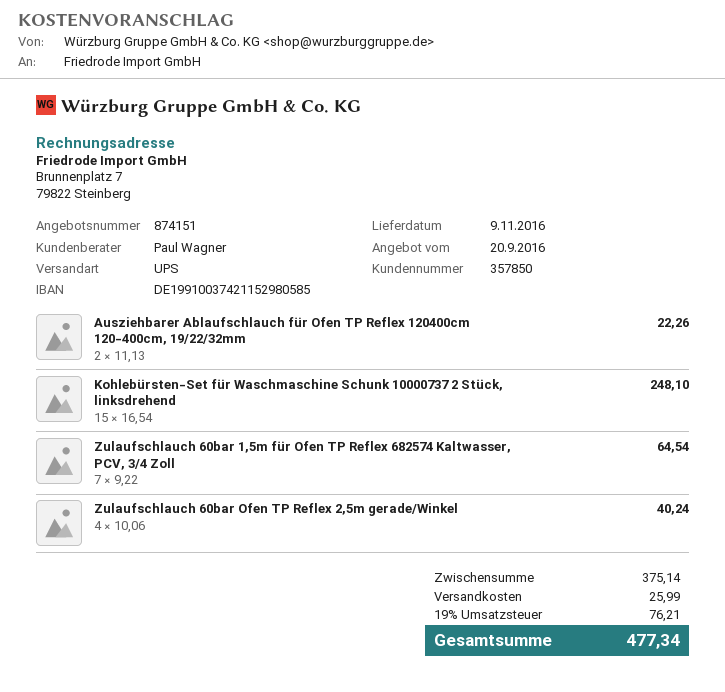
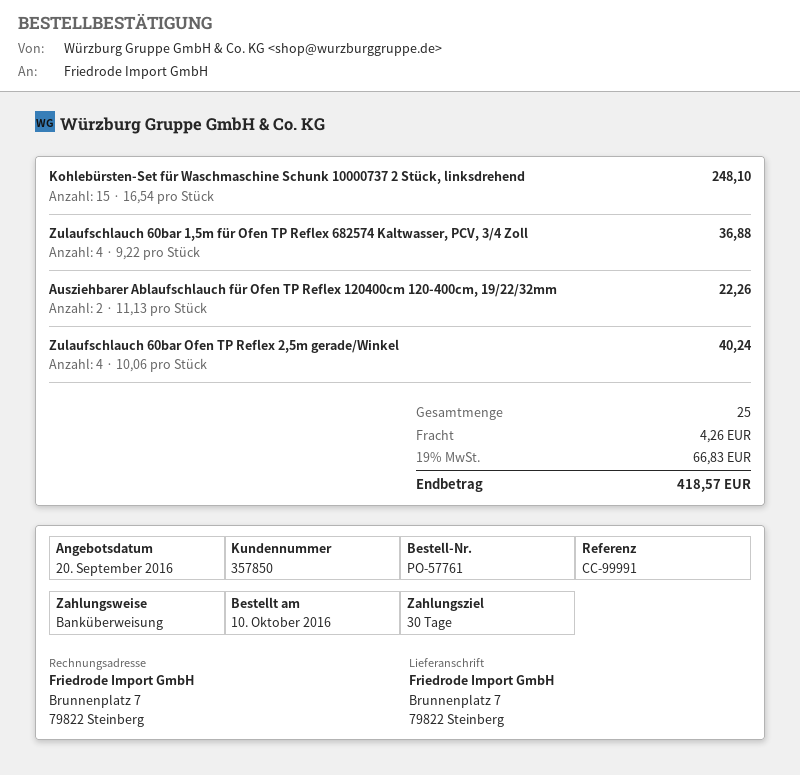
Zulaufschlauch 60bar 1,5m für Ofen TP Reflex 682574 Kaltwasser, PCV, 3/4 Zoll: 7 x 9.22 = 64.54 -> 4 x 9.22 = 36.88
shipping: 25.99 -> 4.26
tax: 19% = 76.21 -> 19% = 66.83
total: 477.34 -> 418.57

